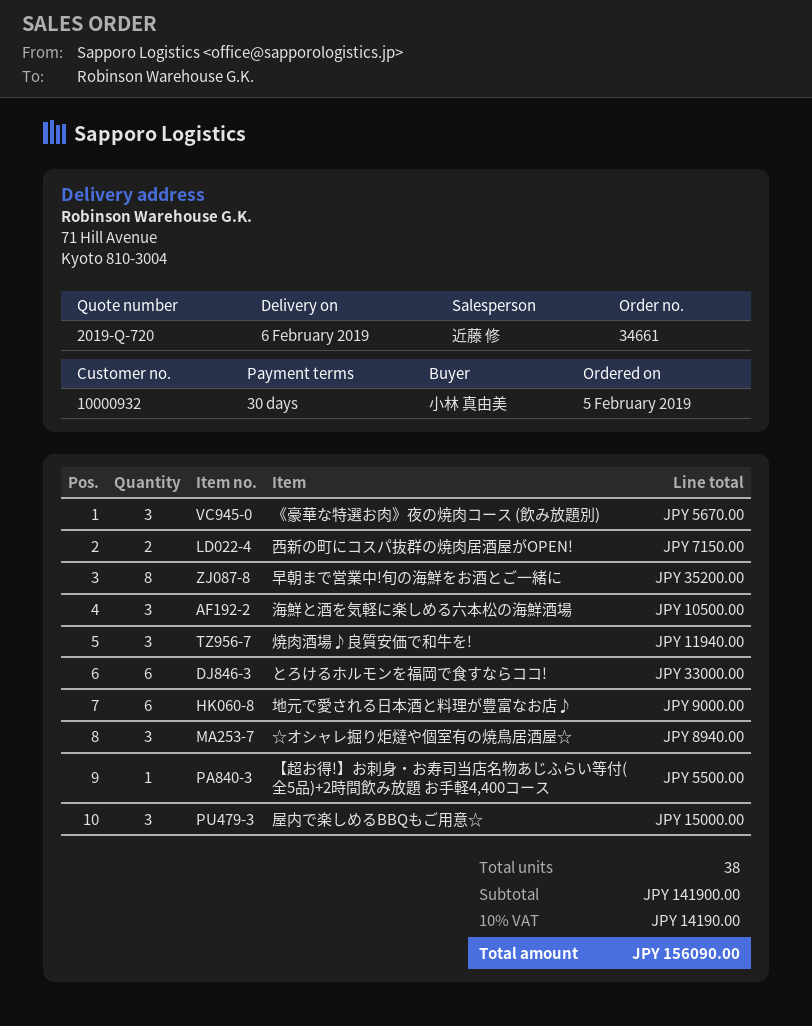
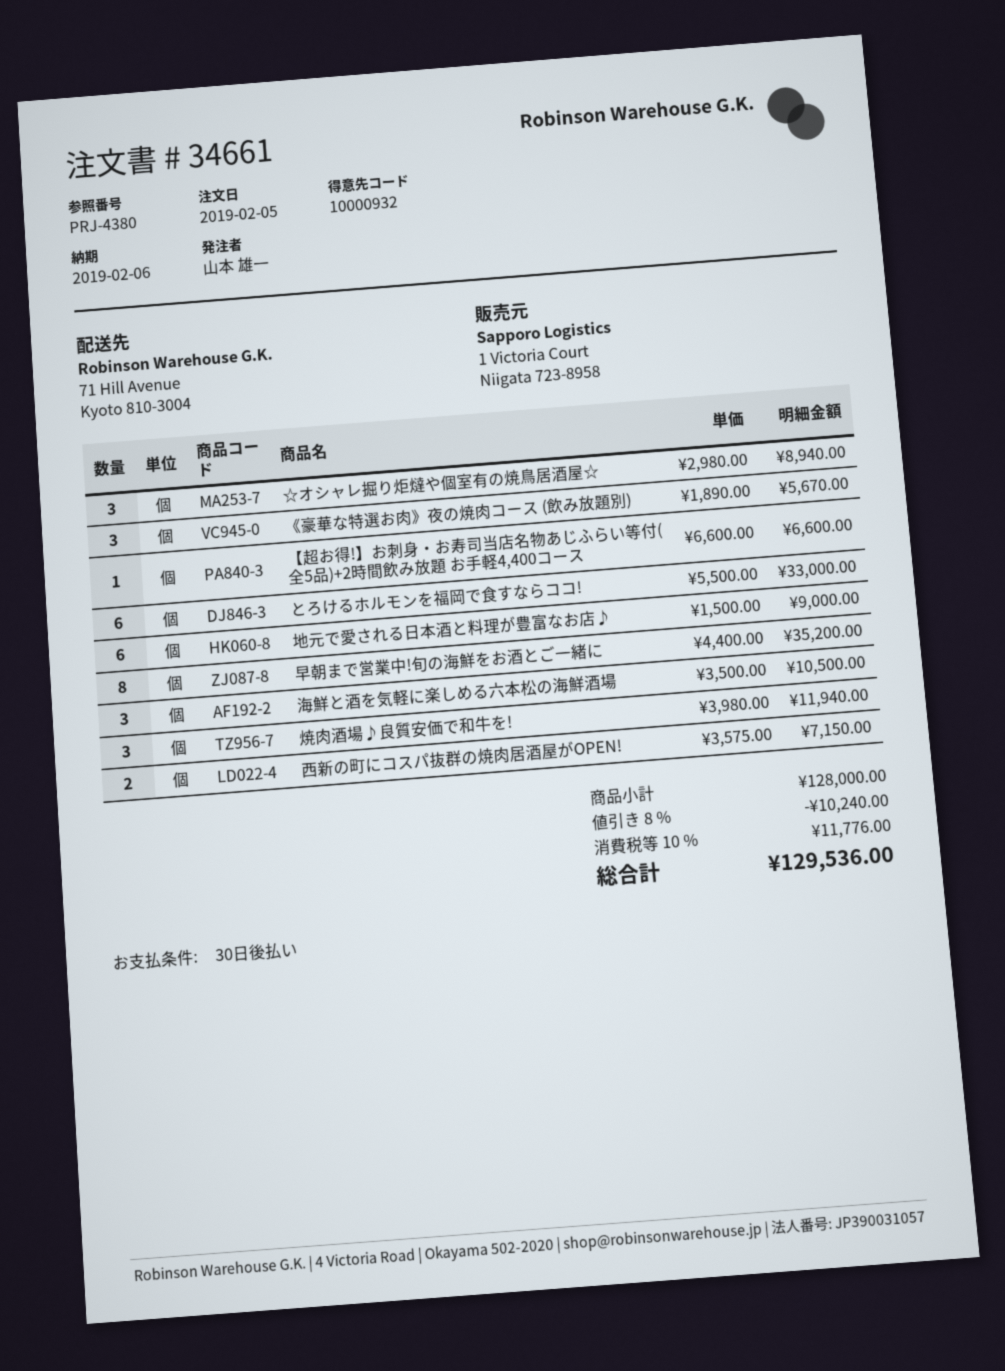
ordered by: 小林 真由美 -> 山本 雄一
【超お得!】お刺身・お寿司当店名物あじふらい等付(全5品)+2時間飲み放題 お手軽4,400コース: 1 for 5500.00 -> 1 for 6600.00
屋内で楽しめるBBQもご用意☆: 3 for 15000.00 -> none
subtotal: 141900.00 -> 128000.00
discount: none -> 8% = 10240.00
tax: 10% = 14190.00 -> 10% = 11776.00
total: 156090.00 -> 129536.00

